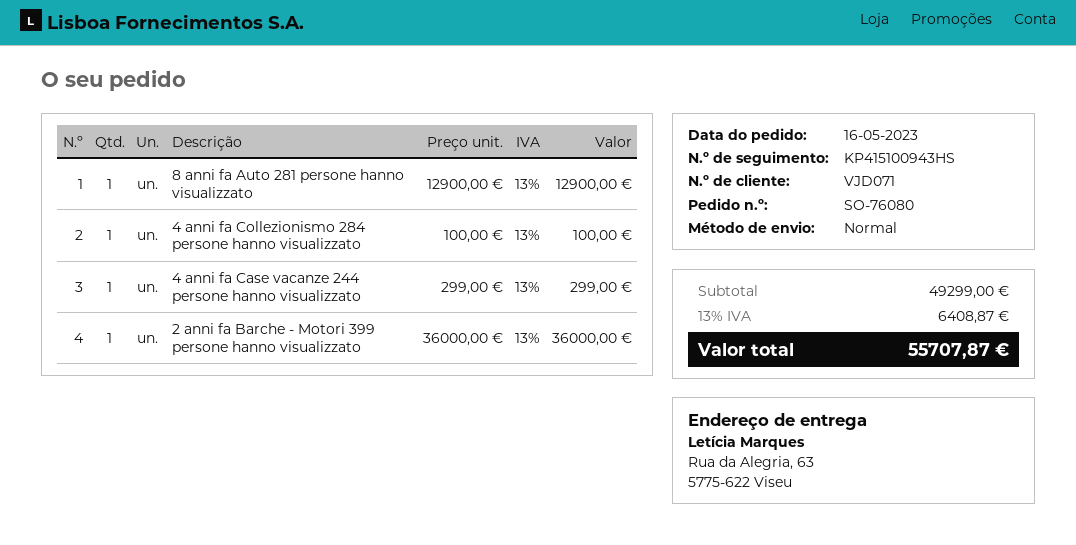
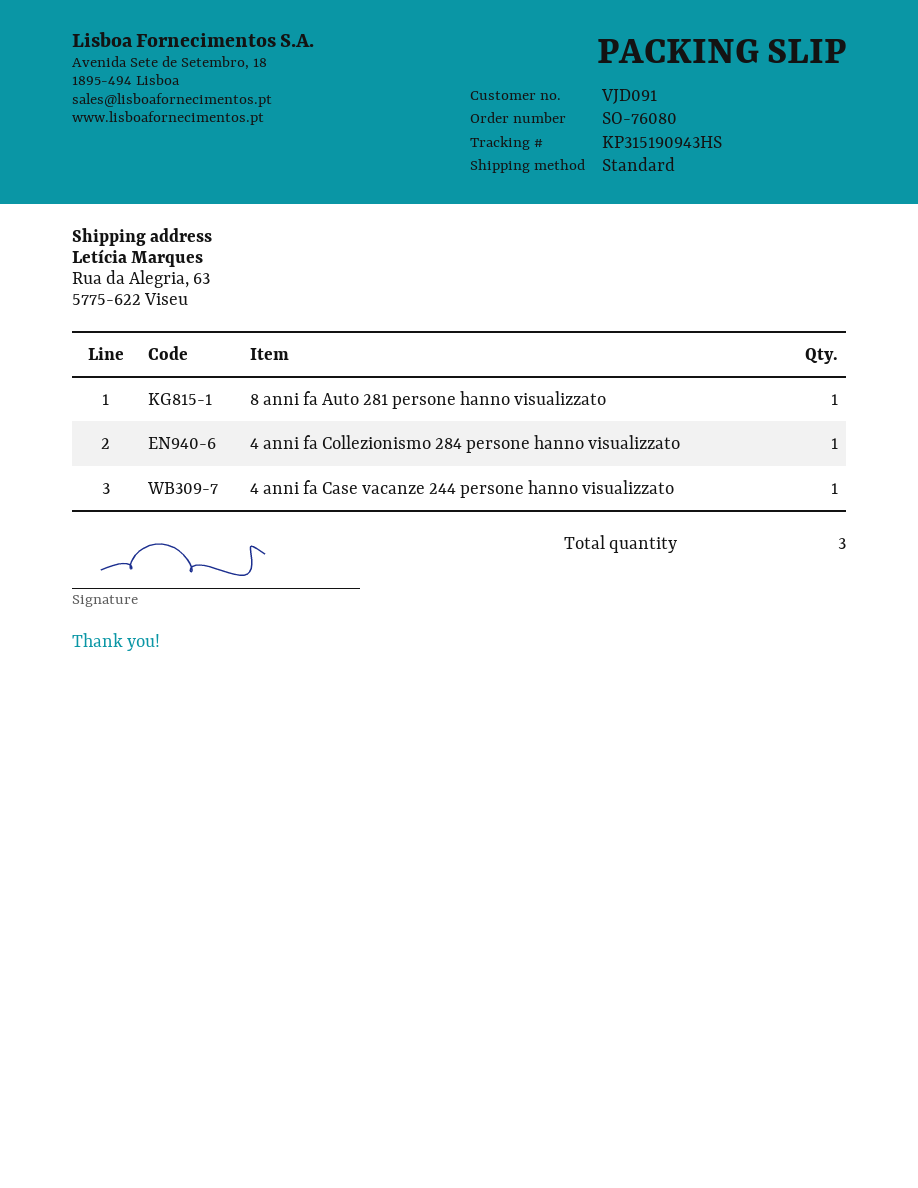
customer number: VJD071 -> VJD091
tracking number: KP415100943HS -> KP315190943HS
2 anni fa Barche - Motori 399 persone hanno visualizzato: 1 -> none

